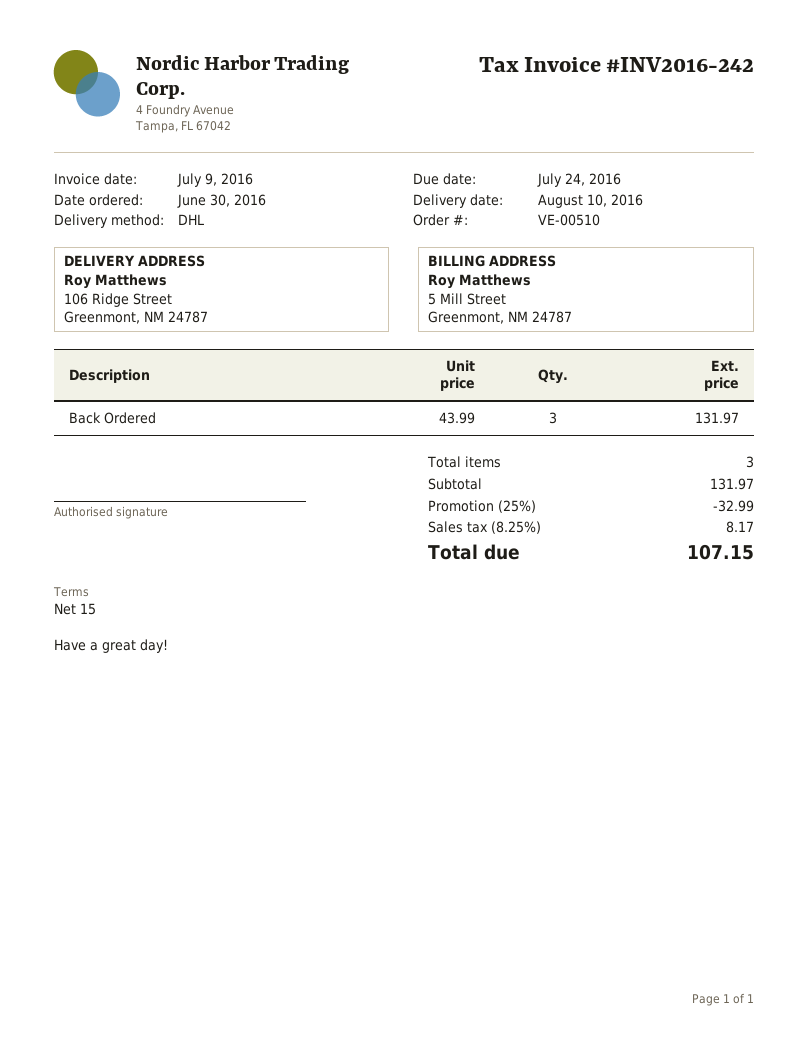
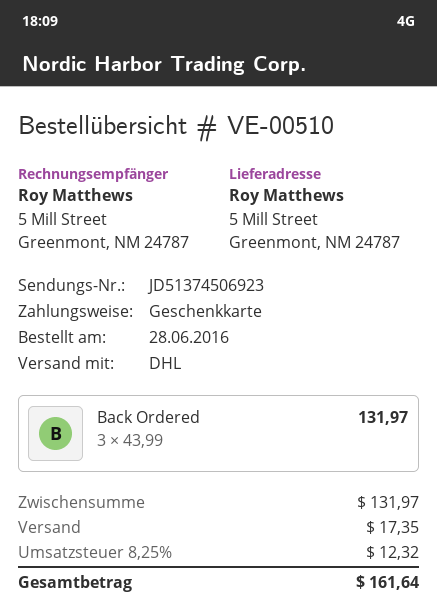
order date: 2016-06-30 -> 2016-06-28
ship to: 106 Ridge Street, Greenmont, NM 24787 -> 5 Mill Street, Greenmont, NM 24787
discount: 25% = 32.99 -> none
shipping: none -> 17.35
tax: 8.25% = 8.17 -> 8.25% = 12.32
total: 107.15 -> 161.64

